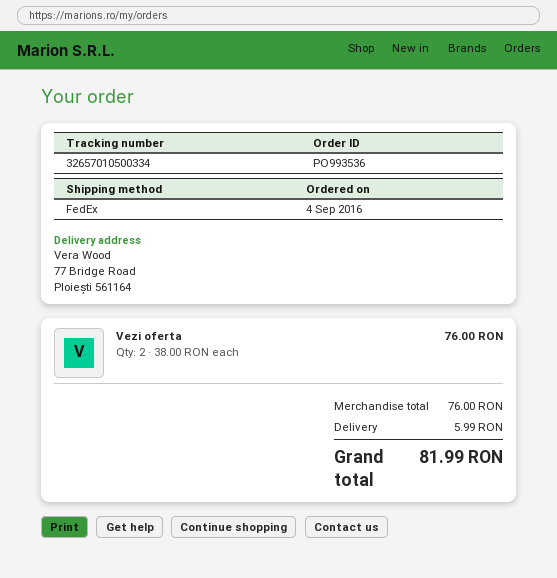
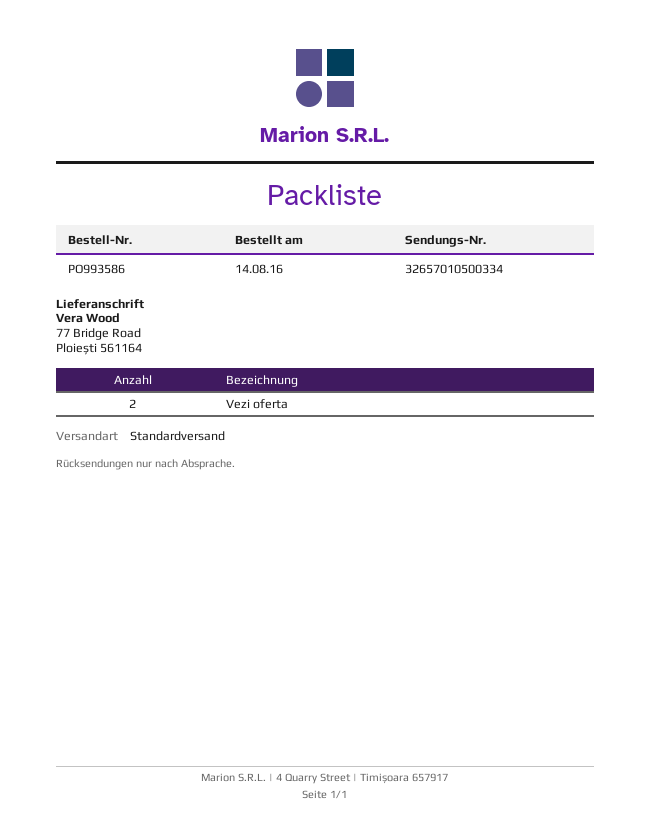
order number: PO993536 -> PO993586
order date: 2016-09-04 -> 2016-08-14
shipping method: FedEx -> standard

